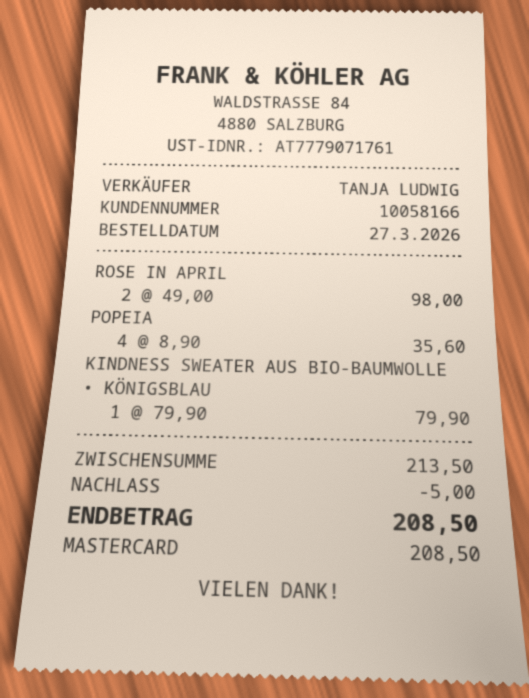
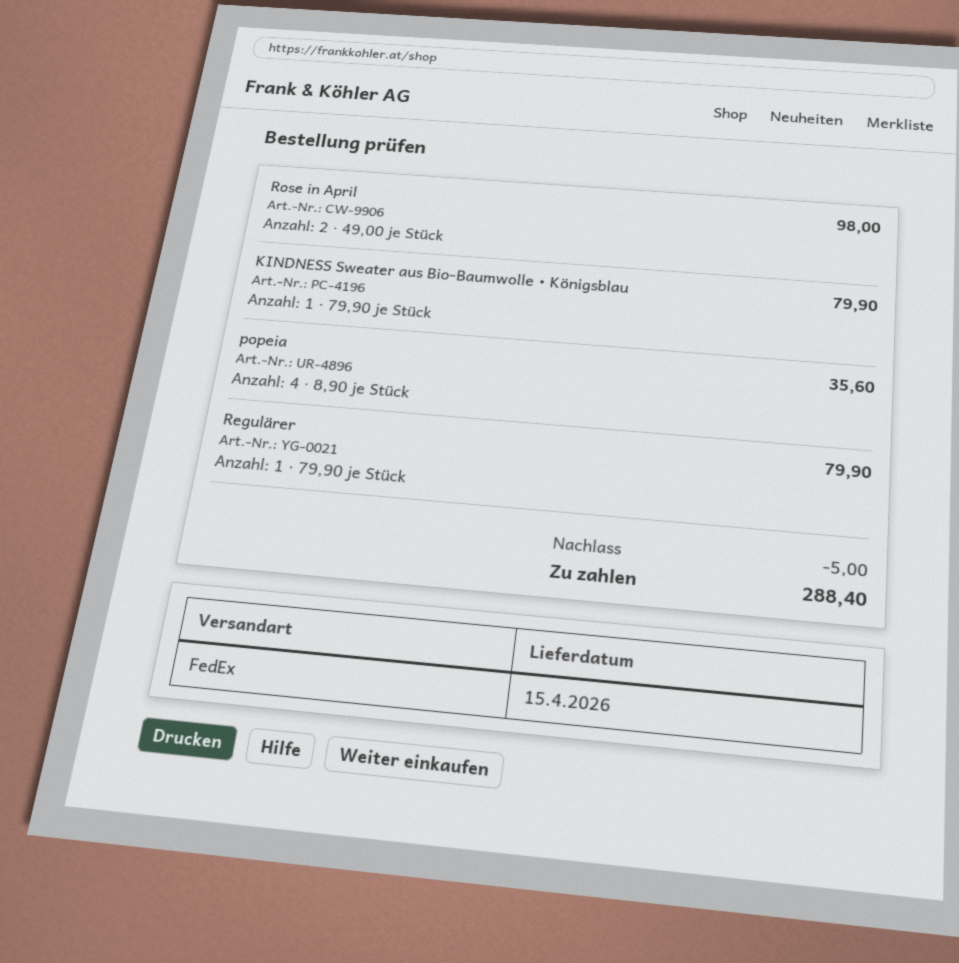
Regulärer: none -> 1 x 79.90 = 79.90
total: 208.50 -> 288.40

